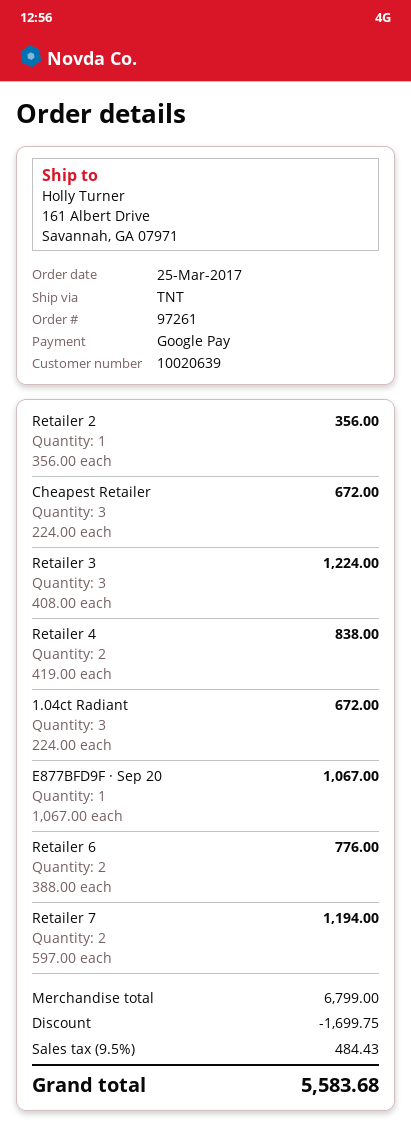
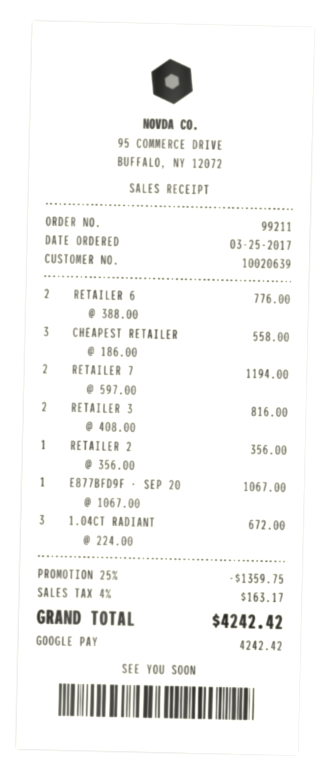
order number: 97261 -> 99211
Cheapest Retailer: 3 x 224.00 = 672.00 -> 3 x 186.00 = 558.00
Retailer 3: 3 x 408.00 = 1224.00 -> 2 x 408.00 = 816.00
Retailer 4: 2 x 419.00 = 838.00 -> none
discount: 1699.75 -> 1359.75
tax: 9.5% = 484.43 -> 4% = 163.17
total: 5583.68 -> 4242.42

